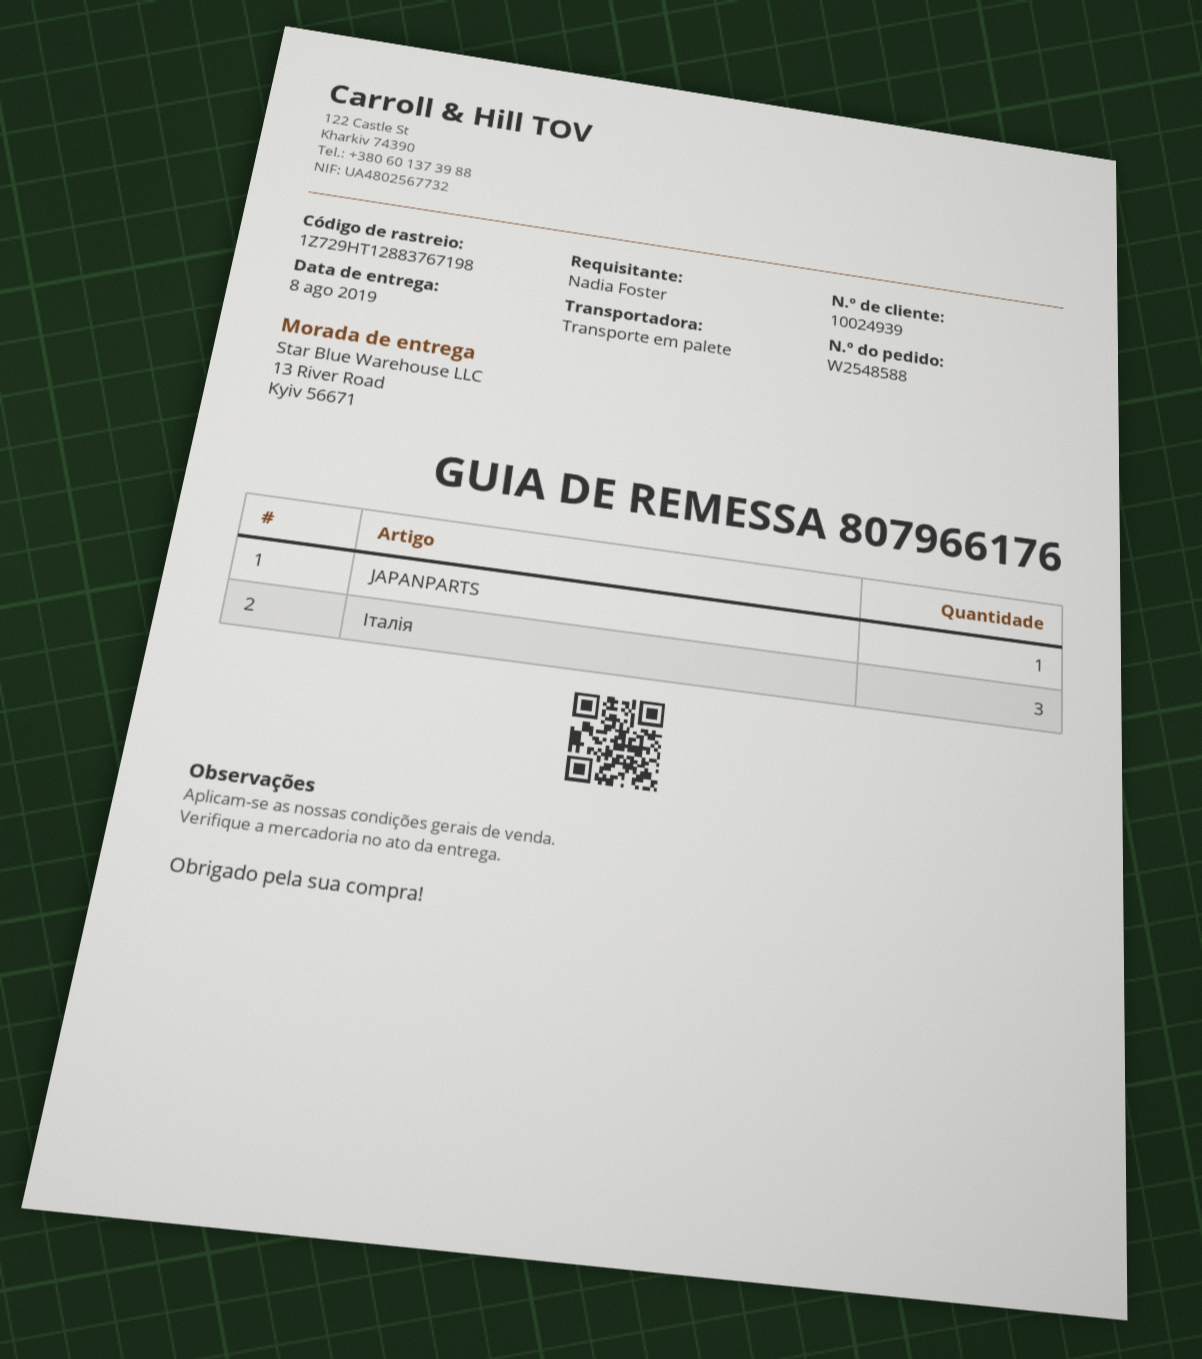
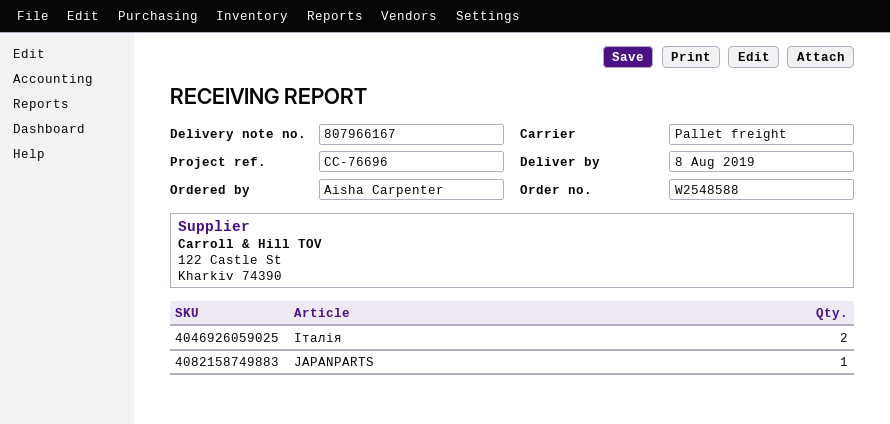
delivery note number: 807966176 -> 807966167
ordered by: Nadia Foster -> Aisha Carpenter
Італія: 3 -> 2

